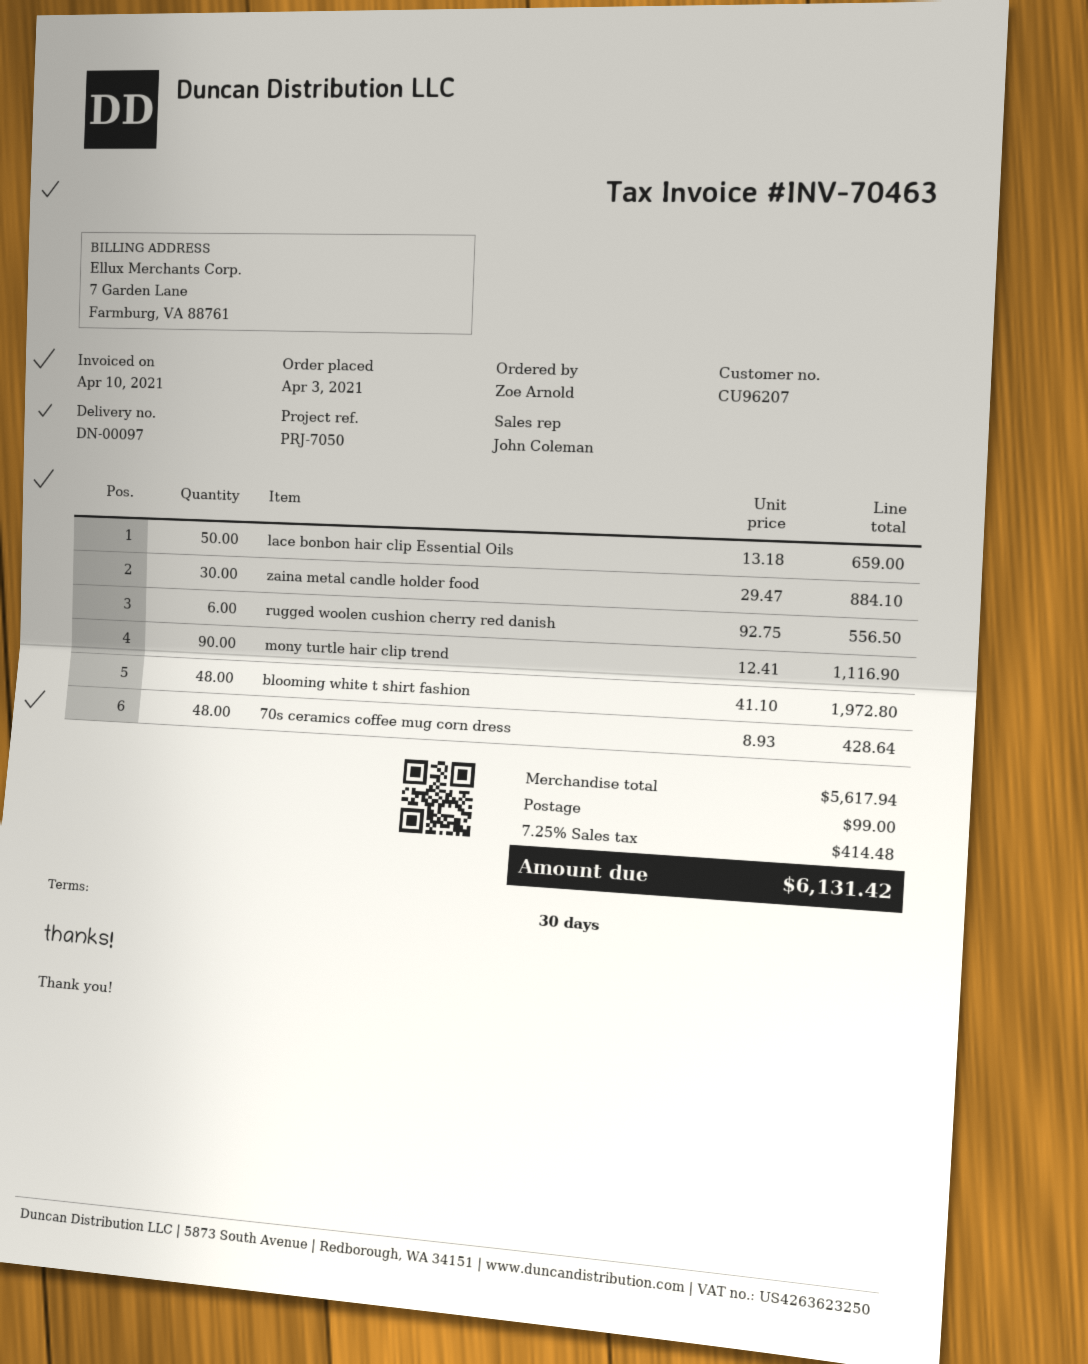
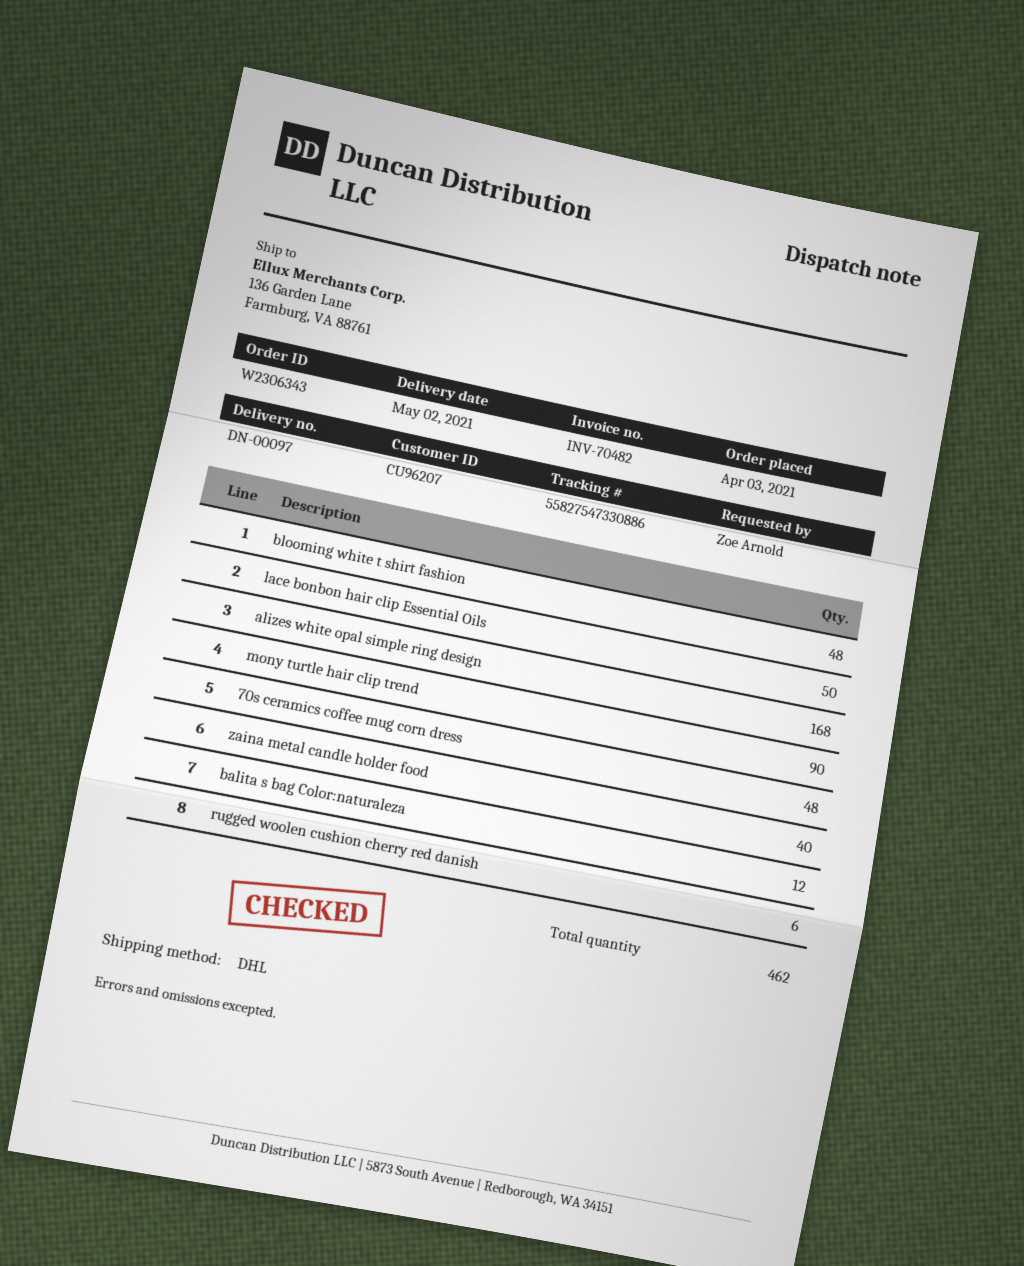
invoice number: INV-70463 -> INV-70482
zaina metal candle holder food: 30 -> 40
alizes white opal simple ring design: none -> 168
balita s bag Color:naturaleza: none -> 12

